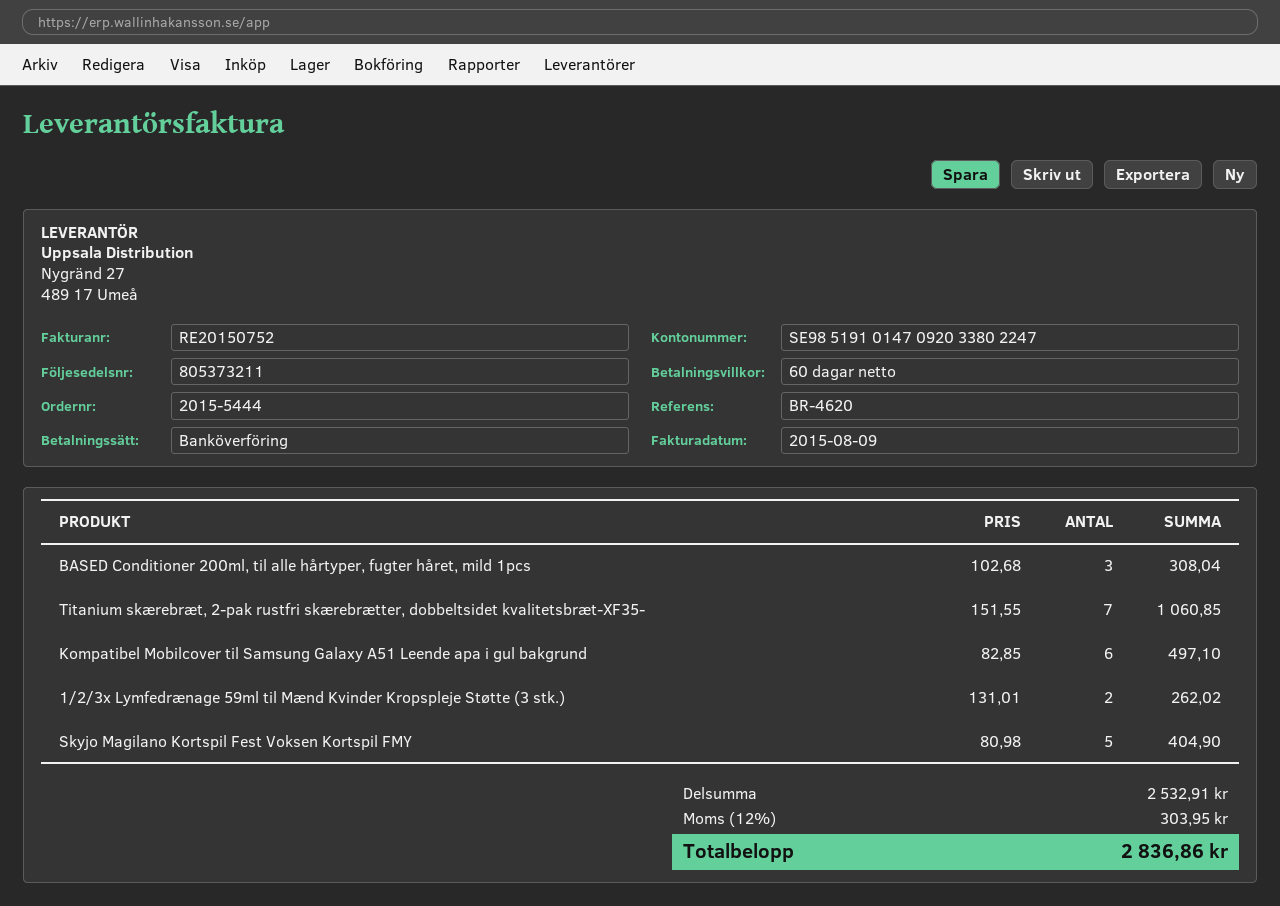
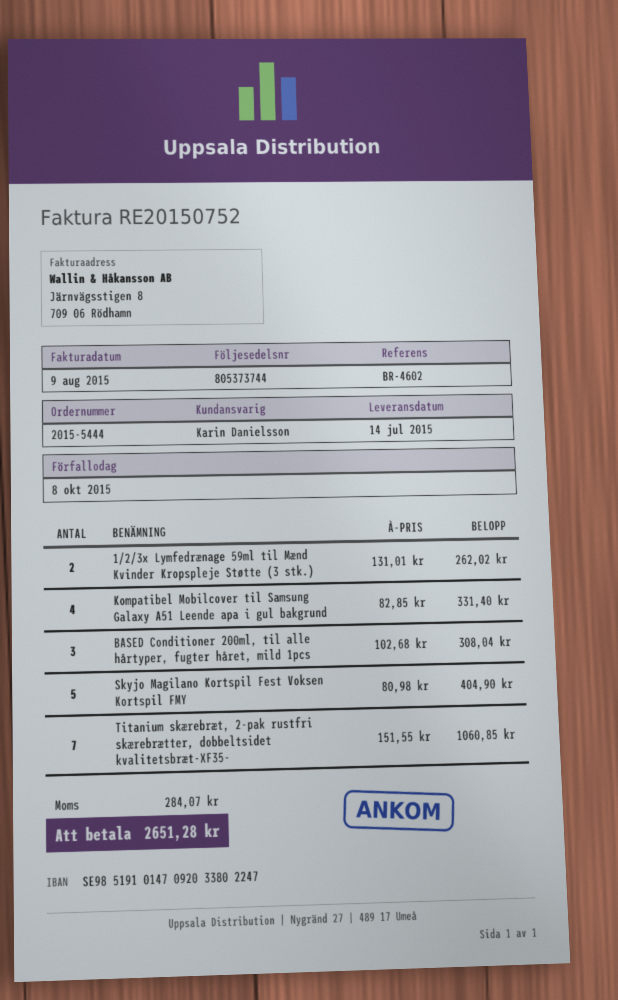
delivery note number: 805373211 -> 805373744
reference: BR-4620 -> BR-4602
Kompatibel Mobilcover til Samsung Galaxy A51 Leende apa i gul bakgrund: 6 x 82.85 = 497.10 -> 4 x 82.85 = 331.40
tax: 303.95 -> 284.07
total: 2836.86 -> 2651.28

